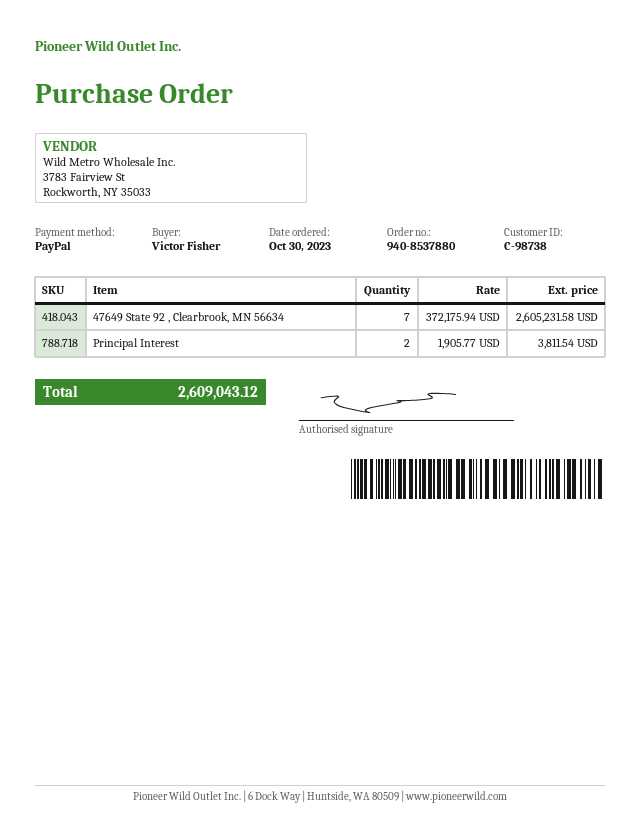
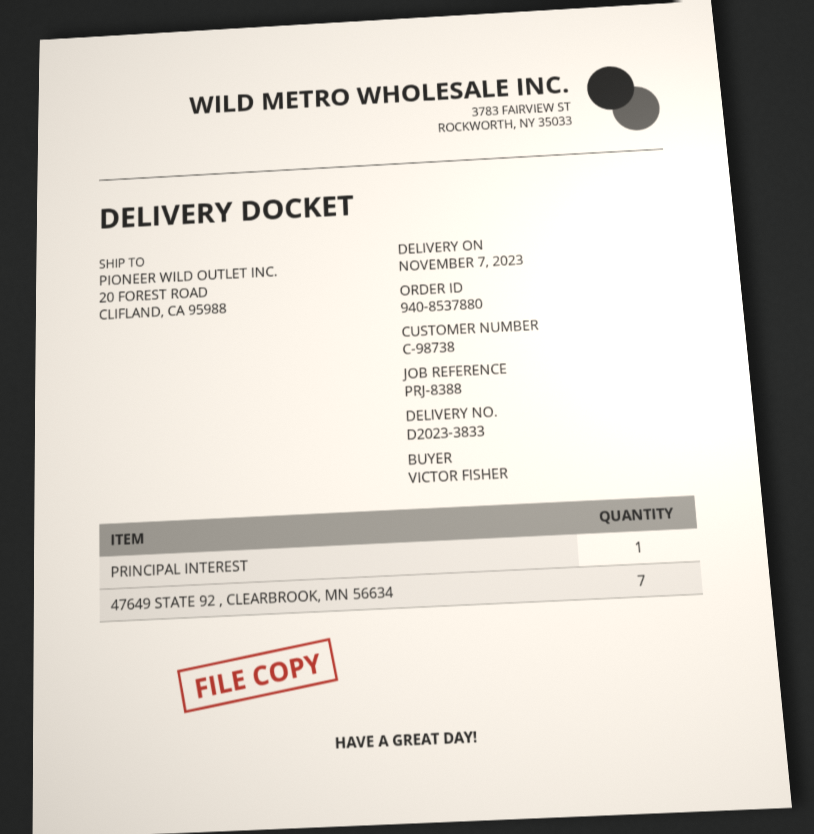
Principal Interest: 2 -> 1

